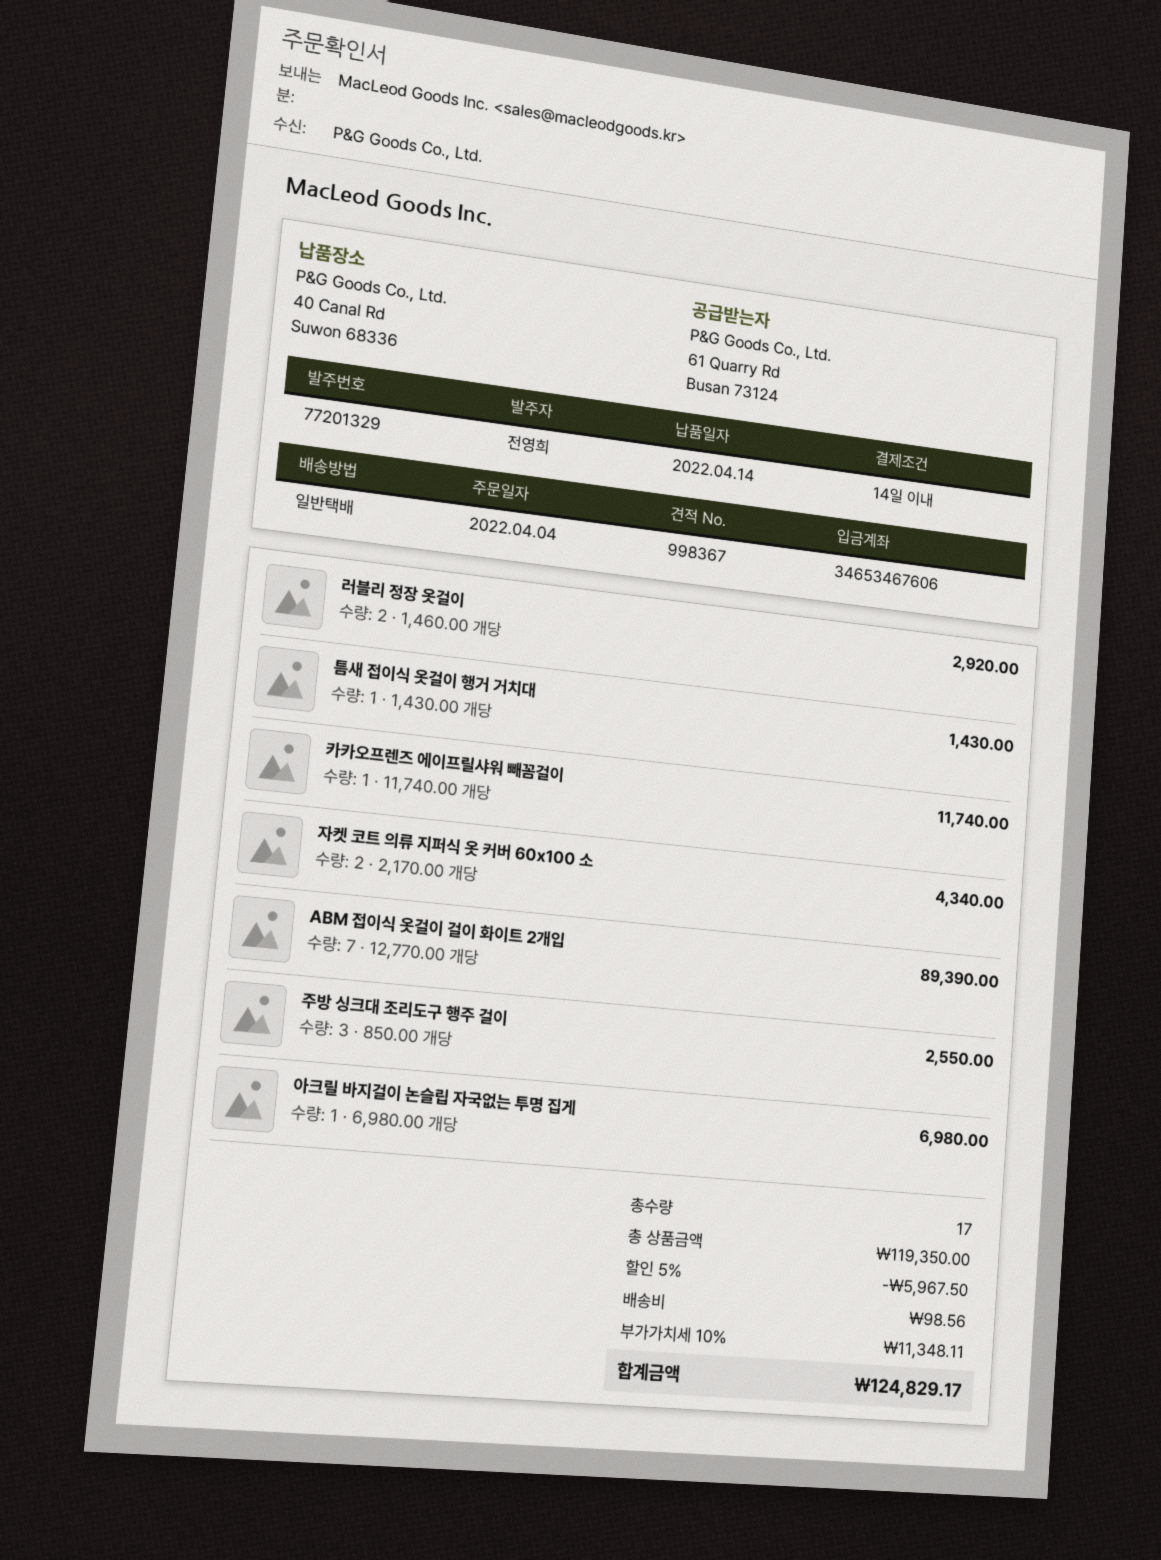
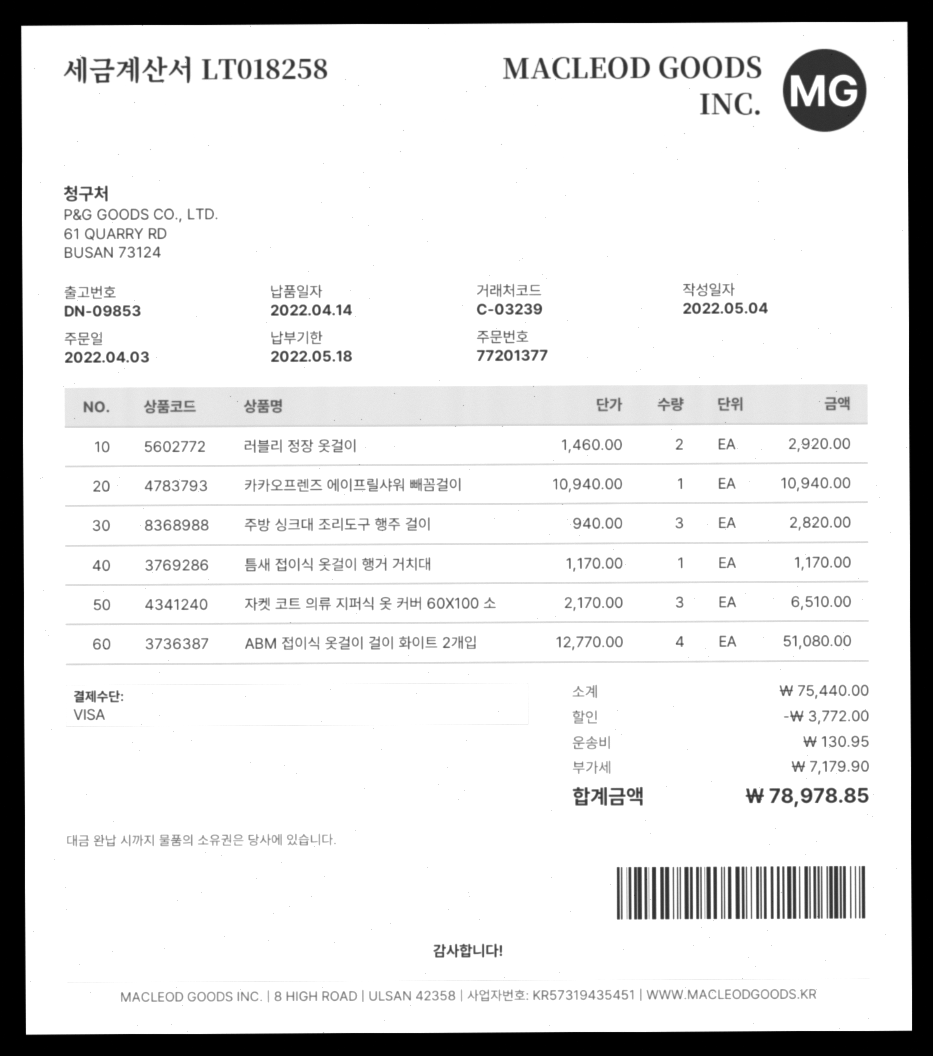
order number: 77201329 -> 77201377
order date: 2022-04-04 -> 2022-04-03
틈새 접이식 옷걸이 행거 거치대: 1 x 1430.00 = 1430.00 -> 1 x 1170.00 = 1170.00
카카오프렌즈 에이프릴샤워 빼꼼걸이: 1 x 11740.00 = 11740.00 -> 1 x 10940.00 = 10940.00
자켓 코트 의류 지퍼식 옷 커버 60x100 소: 2 x 2170.00 = 4340.00 -> 3 x 2170.00 = 6510.00
ABM 접이식 옷걸이 걸이 화이트 2개입: 7 x 12770.00 = 89390.00 -> 4 x 12770.00 = 51080.00
주방 싱크대 조리도구 행주 걸이: 3 x 850.00 = 2550.00 -> 3 x 940.00 = 2820.00
아크릴 바지걸이 논슬립 자국없는 투명 집게: 1 x 6980.00 = 6980.00 -> none
subtotal: 119350.00 -> 75440.00
discount: 5967.50 -> 3772.00
shipping: 98.56 -> 130.95
tax: 11348.11 -> 7179.90
total: 124829.17 -> 78978.85

